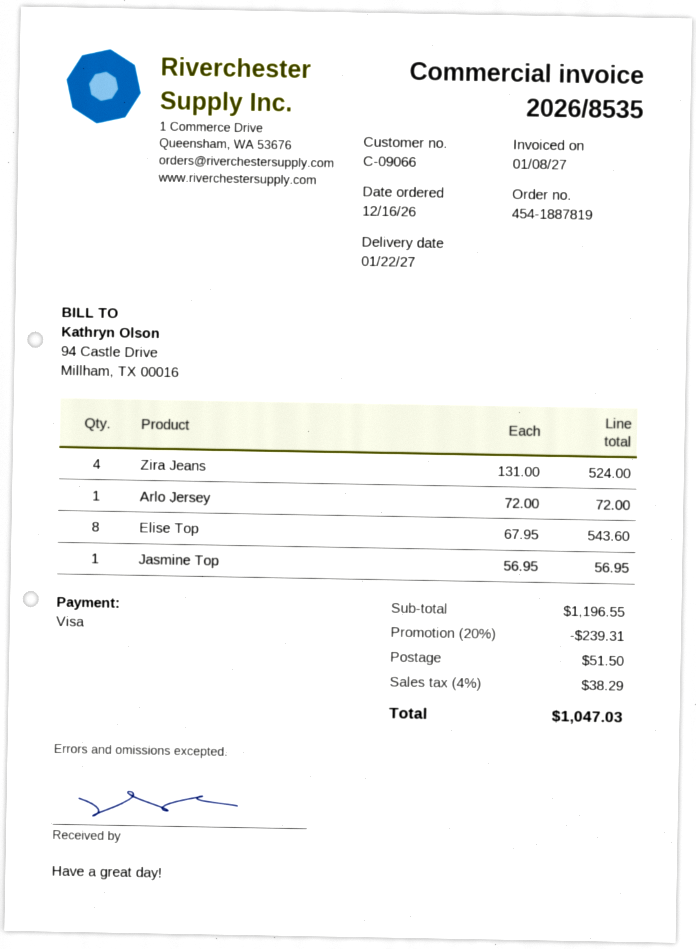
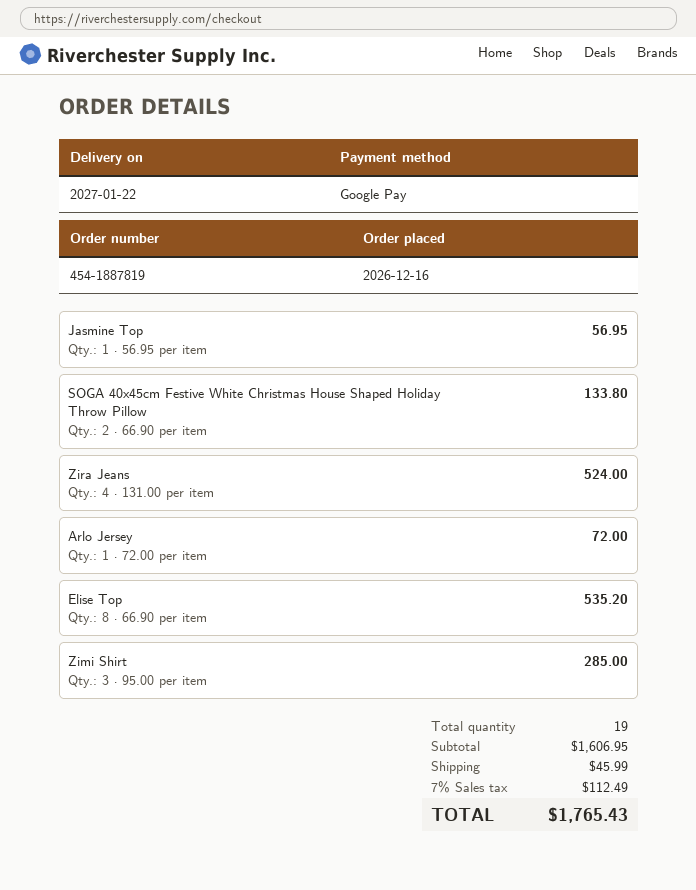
payment method: Visa -> Google Pay
Elise Top: 8 x 67.95 = 543.60 -> 8 x 66.90 = 535.20
SOGA 40x45cm Festive White Christmas House Shaped Holiday Throw Pillow: none -> 2 x 66.90 = 133.80
Zimi Shirt: none -> 3 x 95.00 = 285.00
subtotal: 1196.55 -> 1606.95
discount: 20% = 239.31 -> none
shipping: 51.50 -> 45.99
tax: 4% = 38.29 -> 7% = 112.49
total: 1047.03 -> 1765.43

